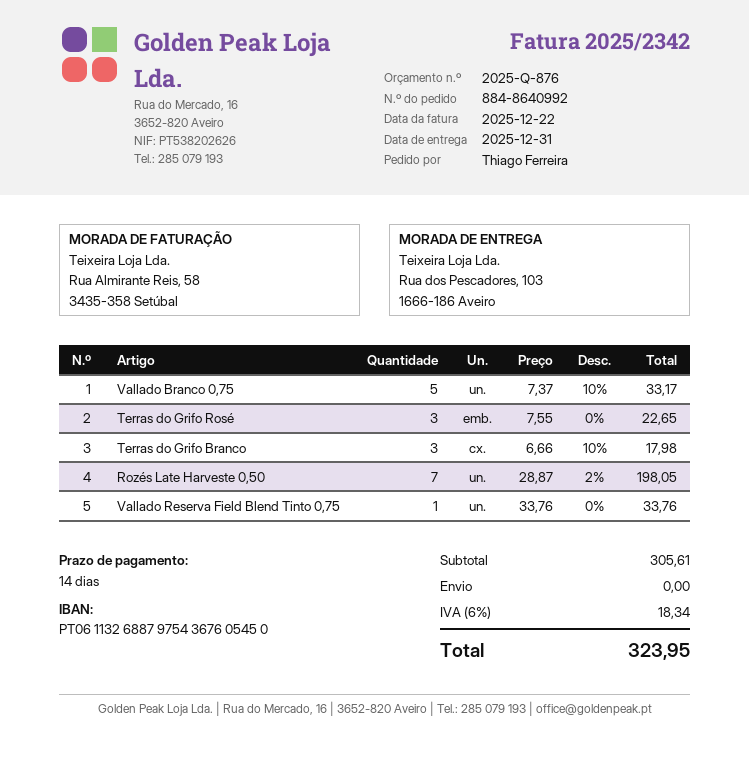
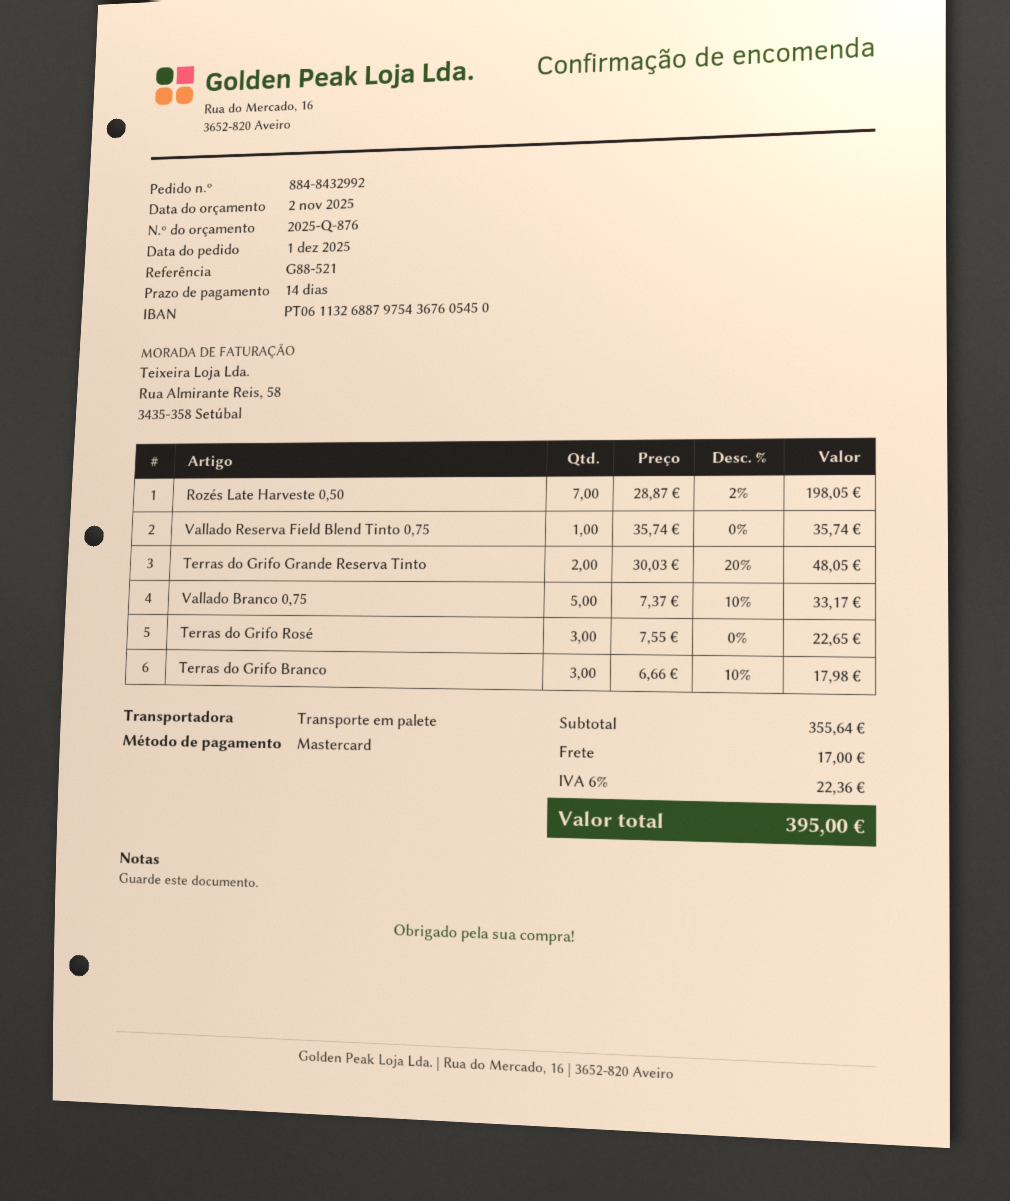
order number: 884-8640992 -> 884-8432992
Vallado Reserva Field Blend Tinto 0,75: 1 x 33.76 = 33.76 -> 1 x 35.74 = 35.74
Terras do Grifo Grande Reserva Tinto: none -> 2 x 30.03 - 20% = 48.05
subtotal: 305.61 -> 355.64
shipping: 0.00 -> 17.00
tax: 6% = 18.34 -> 6% = 22.36
total: 323.95 -> 395.00

